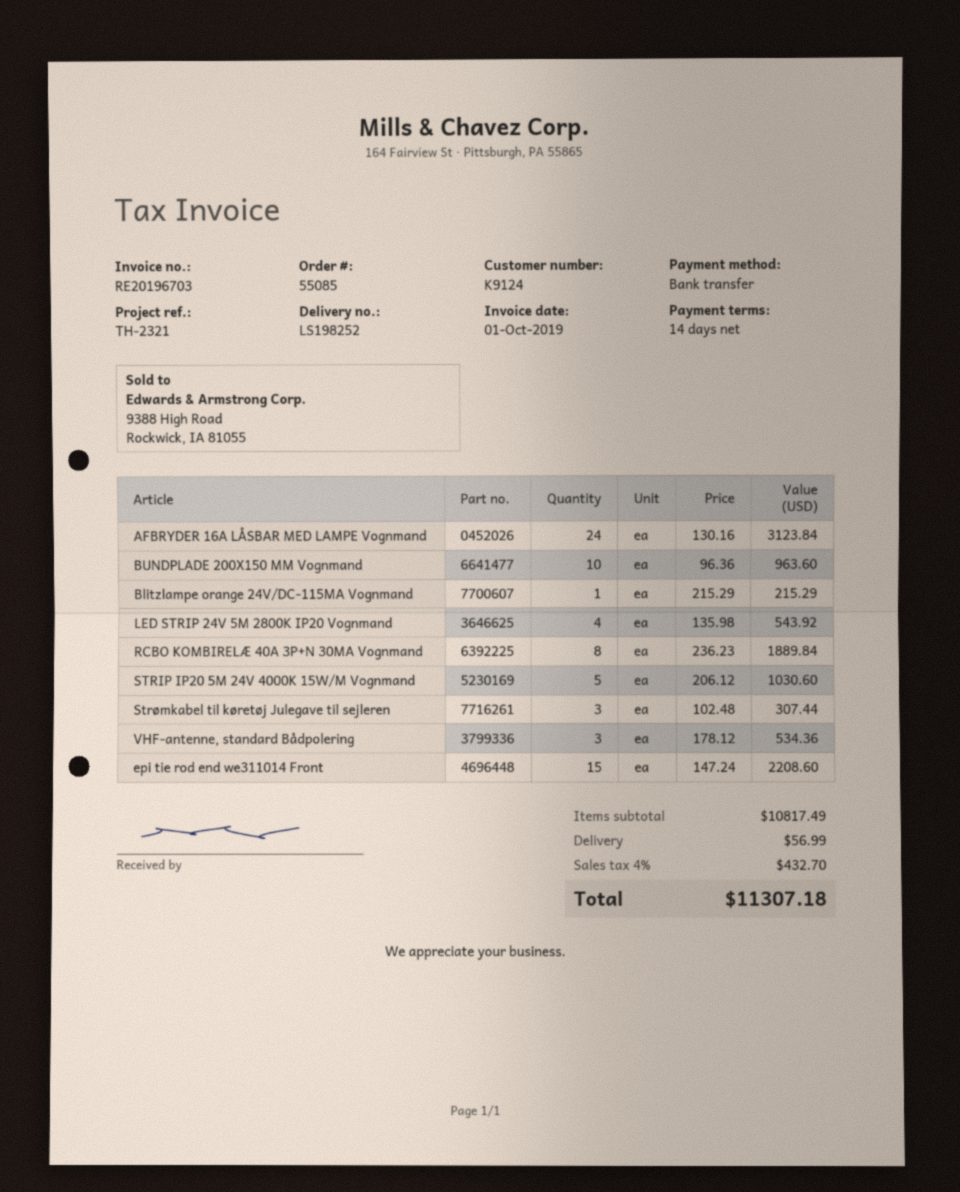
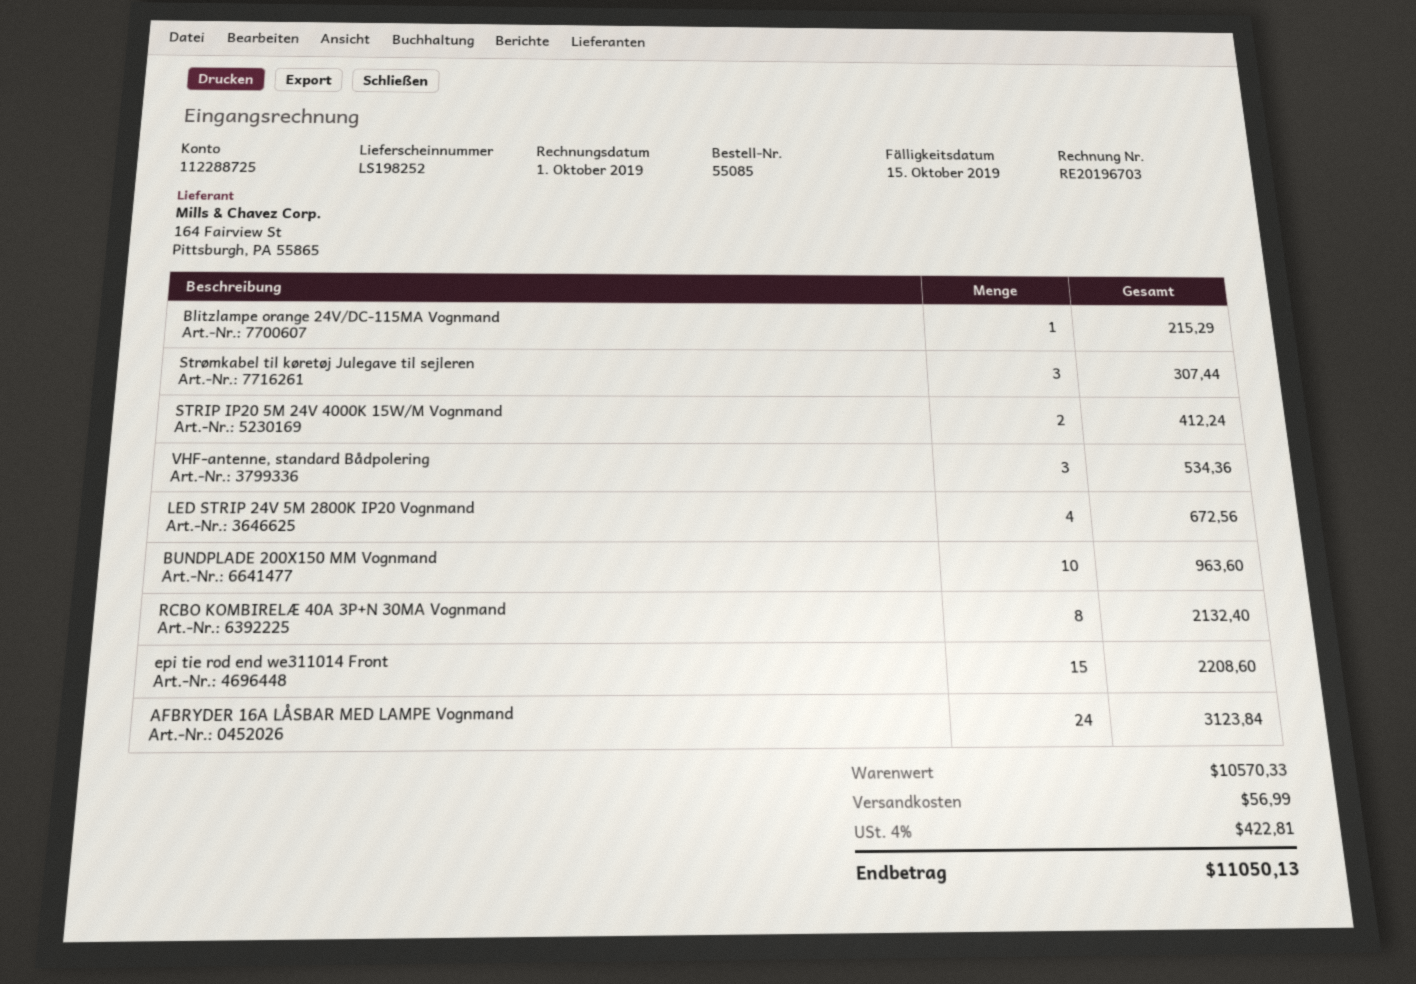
LED STRIP 24V 5M 2800K IP20 Vognmand: 4 for 543.92 -> 4 for 672.56
RCBO KOMBIRELÆ 40A 3P+N 30MA Vognmand: 8 for 1889.84 -> 8 for 2132.40
STRIP IP20 5M 24V 4000K 15W/M Vognmand: 5 for 1030.60 -> 2 for 412.24
subtotal: 10817.49 -> 10570.33
tax: 4% = 432.70 -> 4% = 422.81
total: 11307.18 -> 11050.13

